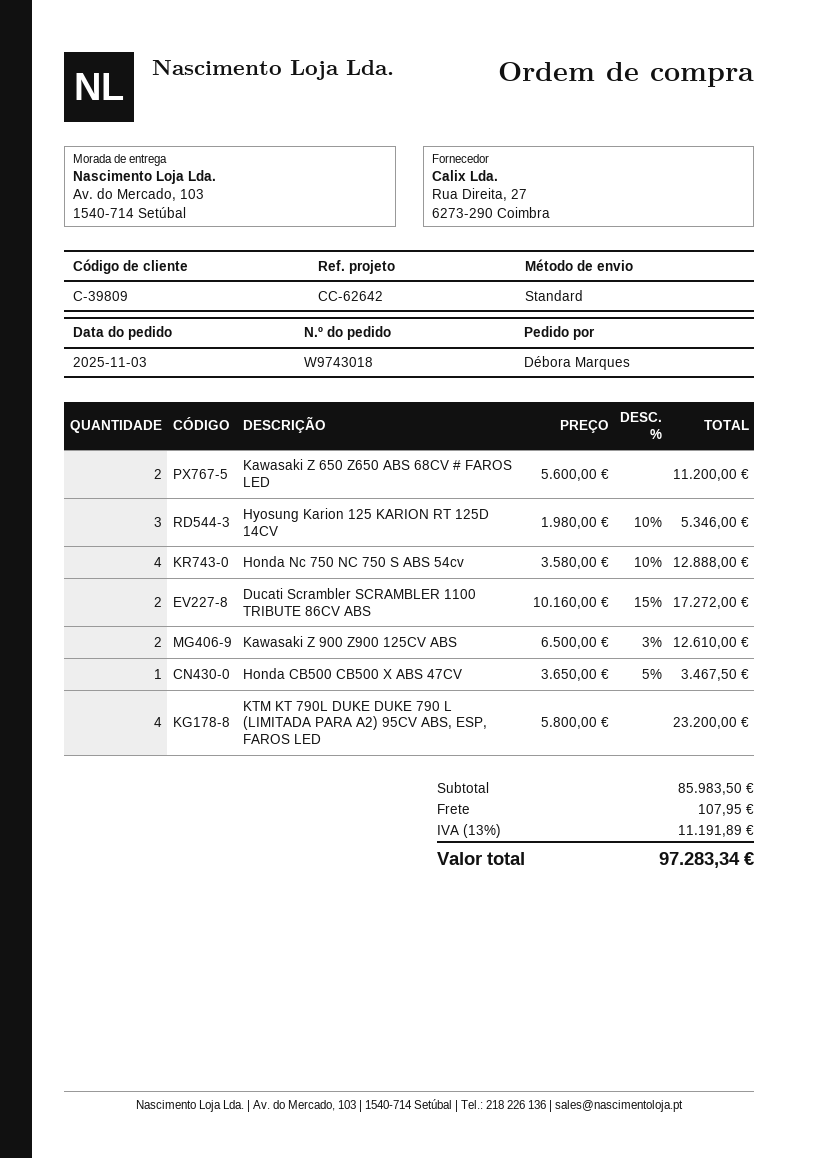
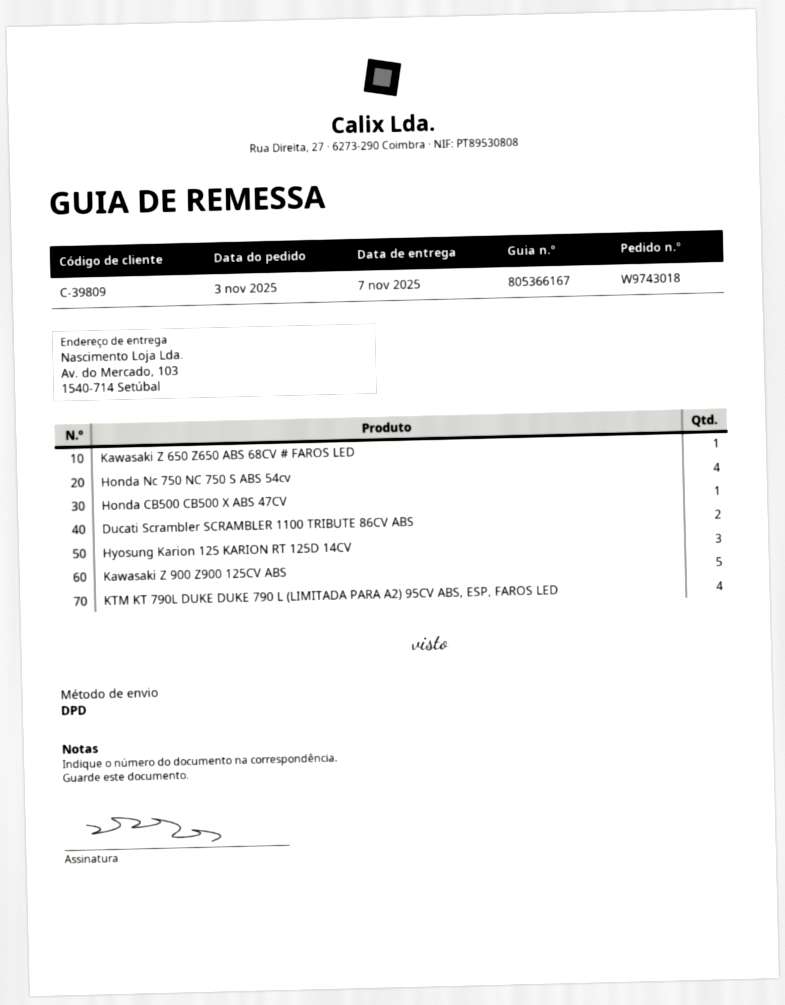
shipping method: standard -> DPD
Kawasaki Z 650 Z650 ABS 68CV # FAROS LED: 2 -> 1
Kawasaki Z 900 Z900 125CV ABS: 2 -> 5

